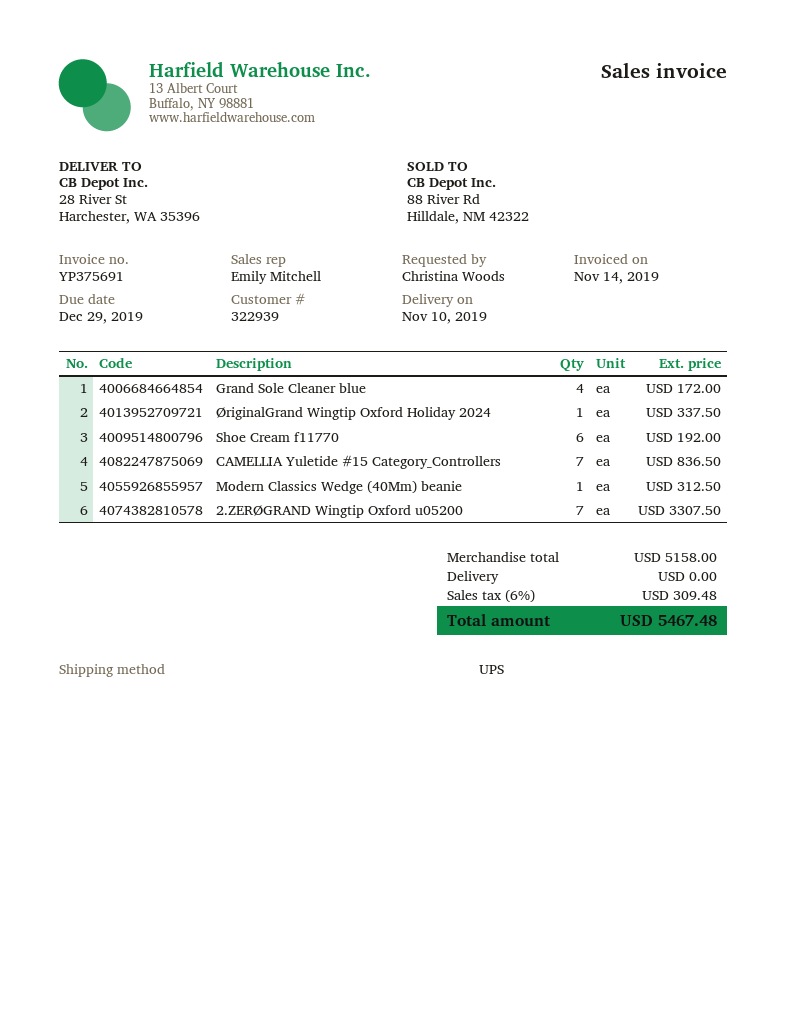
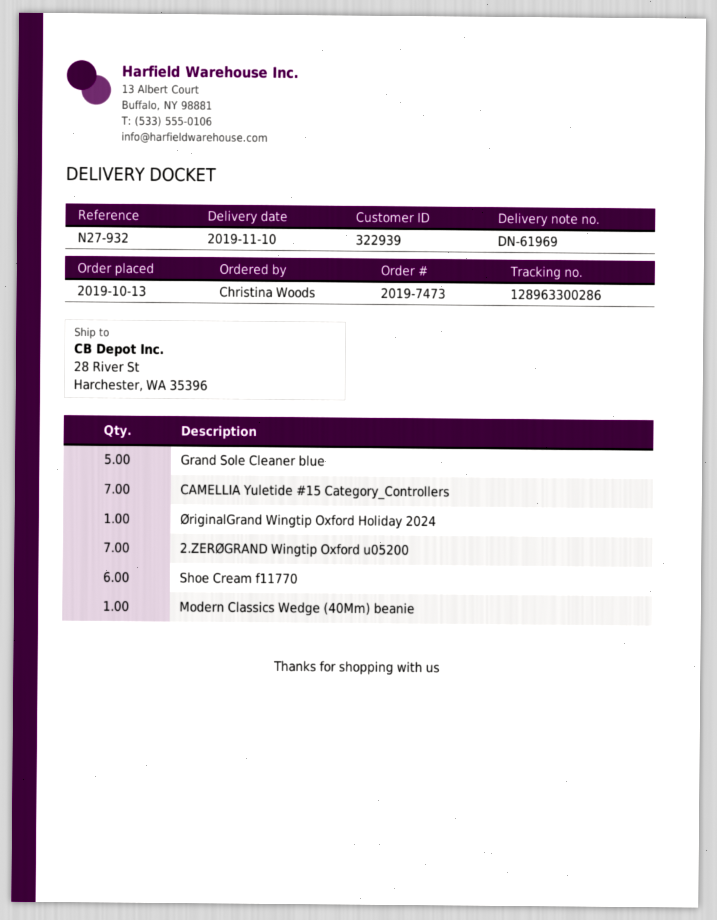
Grand Sole Cleaner blue: 4 -> 5

